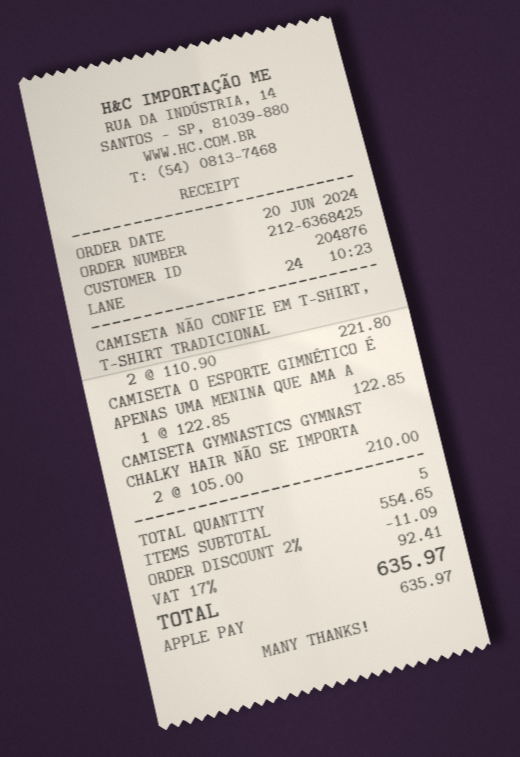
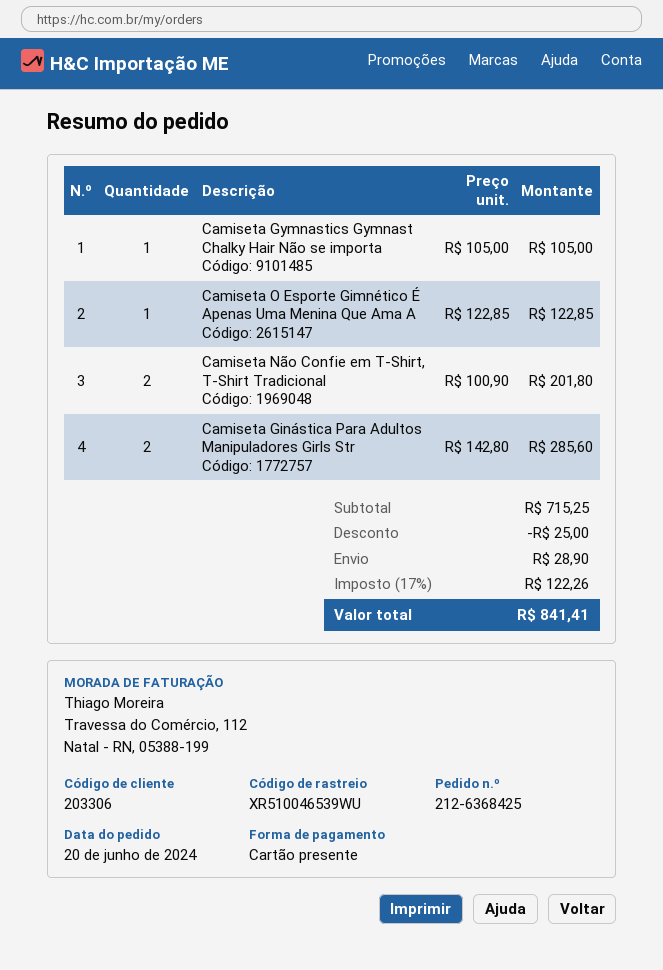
customer number: 204876 -> 203306
payment method: Apple Pay -> gift card
CAMISETA NÃO CONFIE EM T-SHIRT, T-SHIRT TRADICIONAL: 2 x 110.90 = 221.80 -> 2 x 100.90 = 201.80
CAMISETA GYMNASTICS GYMNAST CHALKY HAIR NÃO SE IMPORTA: 2 x 105.00 = 210.00 -> 1 x 105.00 = 105.00
Camiseta Ginástica Para Adultos Manipuladores Girls Str: none -> 2 x 142.80 = 285.60
subtotal: 554.65 -> 715.25
discount: 11.09 -> 25.00
shipping: none -> 28.90
tax: 17% = 92.41 -> 17% = 122.26
total: 635.97 -> 841.41

